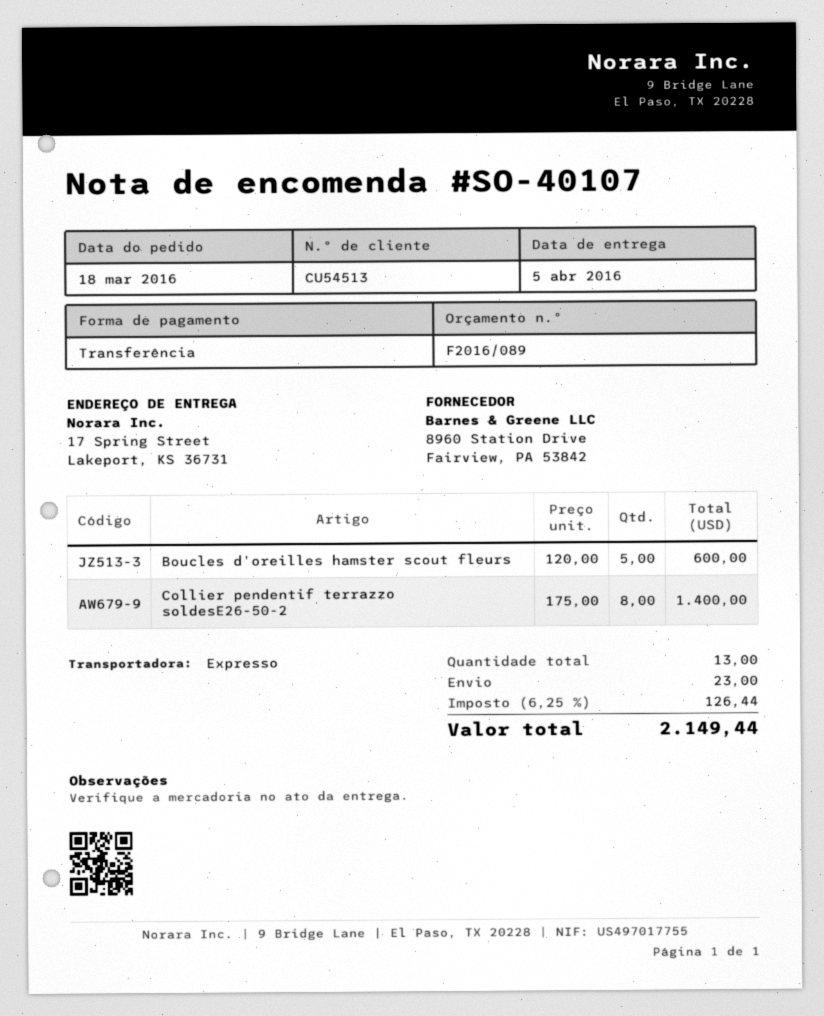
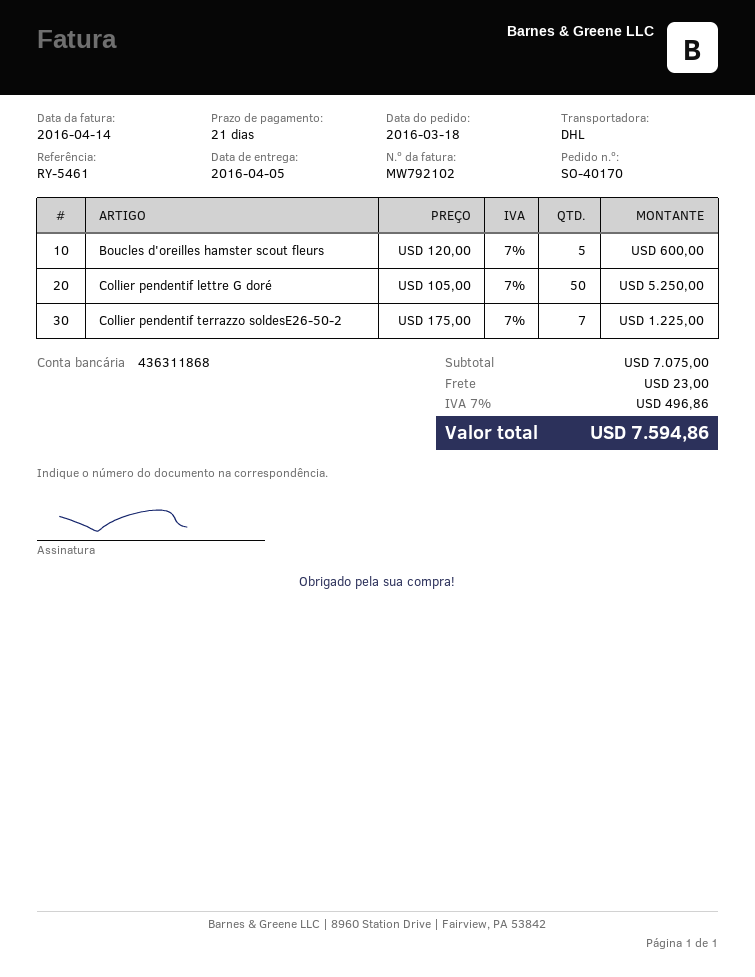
order number: SO-40107 -> SO-40170
shipping method: express -> DHL
Collier pendentif terrazzo soldesE26-50-2: 8 x 175.00 = 1400.00 -> 7 x 175.00 = 1225.00
Collier pendentif lettre G doré: none -> 50 x 105.00 = 5250.00
tax: 6.25% = 126.44 -> 7% = 496.86
total: 2149.44 -> 7594.86

